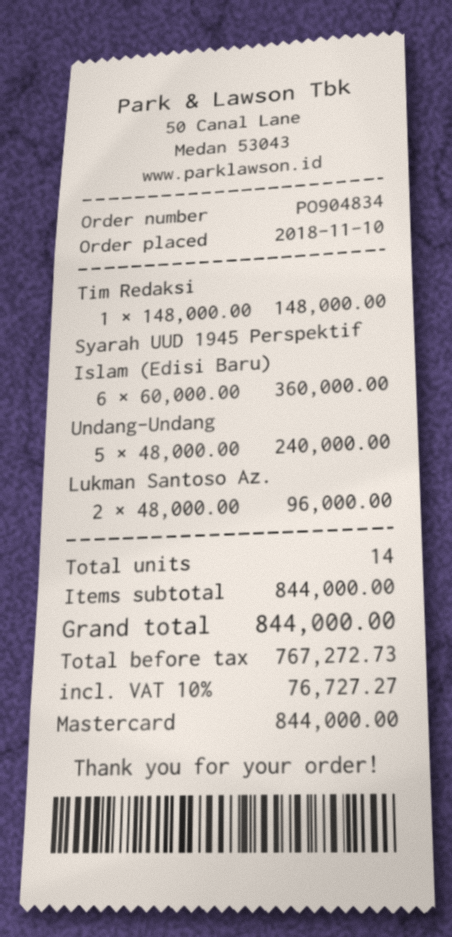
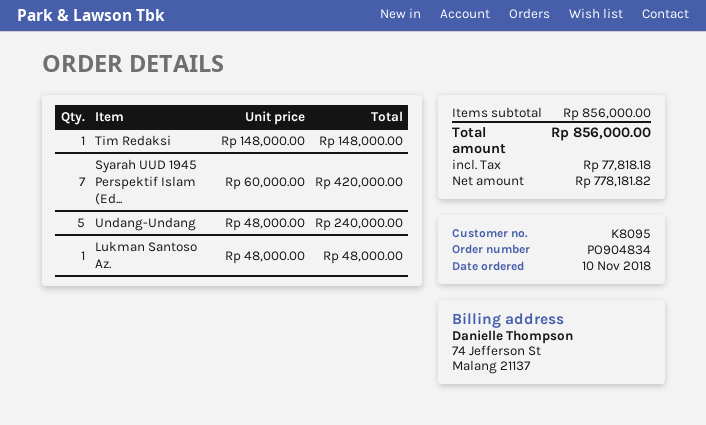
Syarah UUD 1945 Perspektif Islam (Edisi Baru): 6 x 60000.00 = 360000.00 -> 7 x 60000.00 = 420000.00
Lukman Santoso Az.: 2 x 48000.00 = 96000.00 -> 1 x 48000.00 = 48000.00
subtotal: 844000.00 -> 856000.00
net: 767272.73 -> 778181.82
tax: 76727.27 -> 77818.18
total: 844000.00 -> 856000.00

